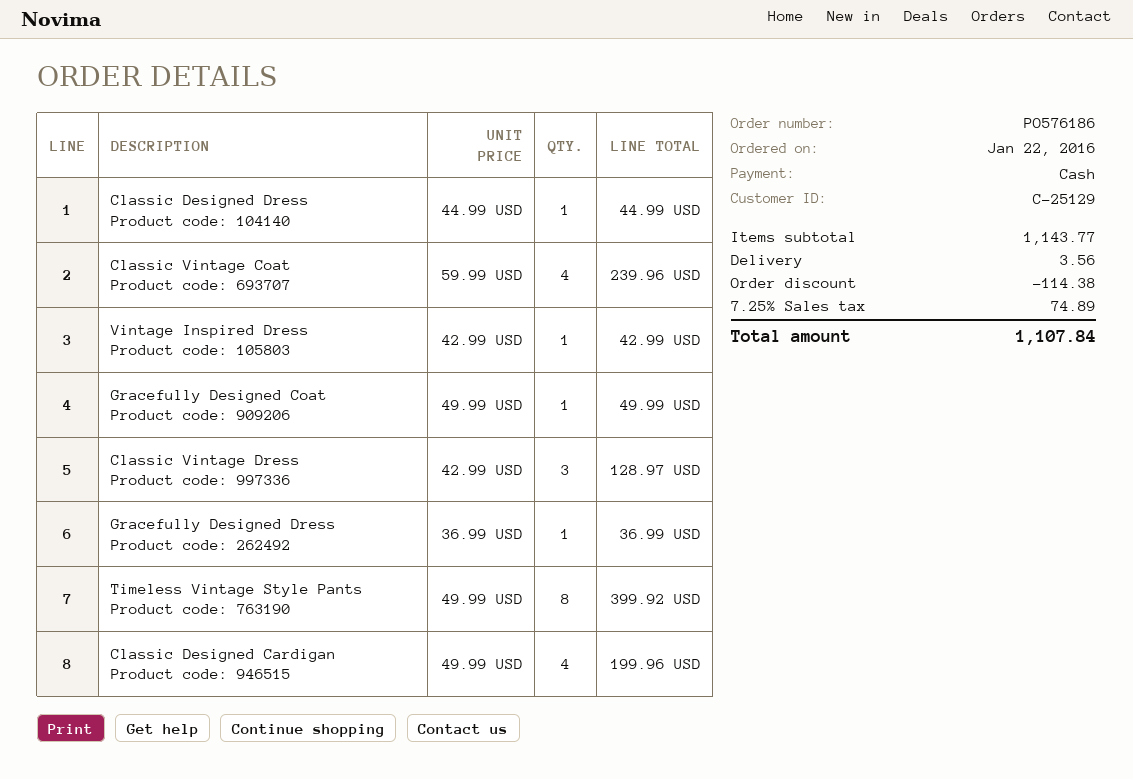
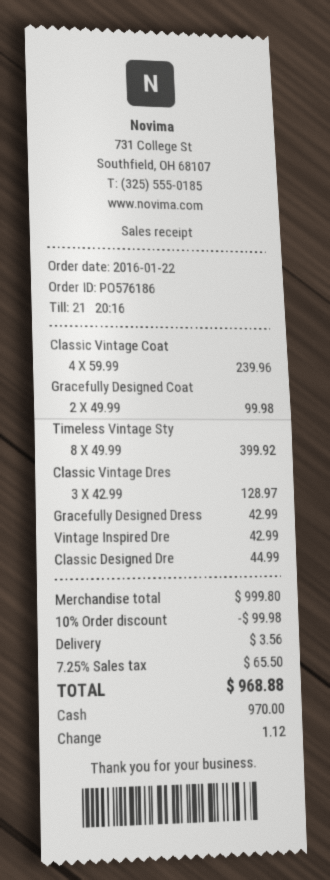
Gracefully Designed Coat: 1 x 49.99 = 49.99 -> 2 x 49.99 = 99.98
Gracefully Designed Dress: 1 x 36.99 = 36.99 -> 1 x 42.99 = 42.99
Classic Designed Cardigan: 4 x 49.99 = 199.96 -> none
subtotal: 1143.77 -> 999.80
discount: 114.38 -> 99.98
tax: 7.25% = 74.89 -> 7.25% = 65.50
total: 1107.84 -> 968.88

